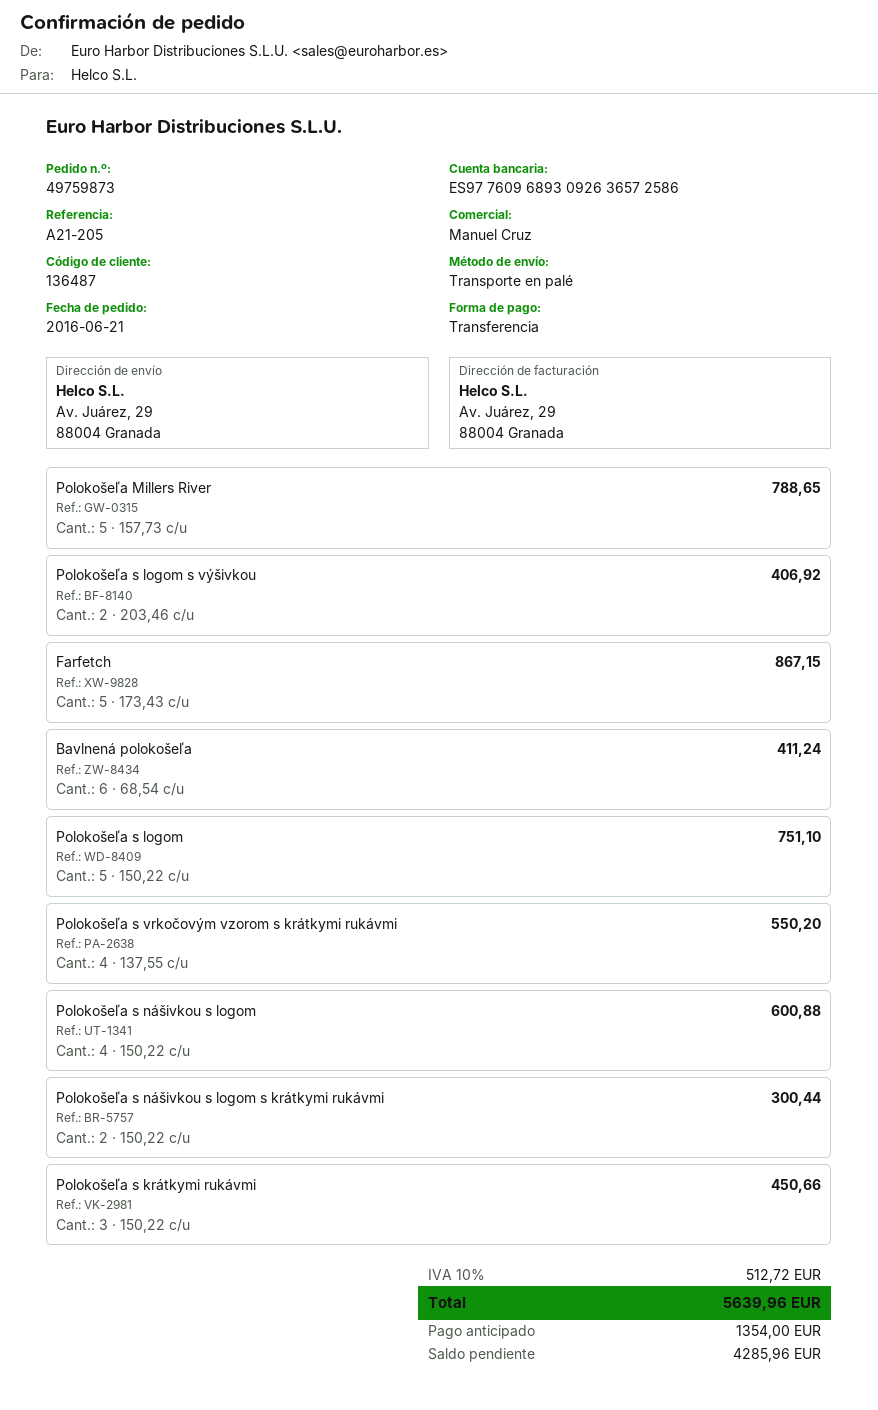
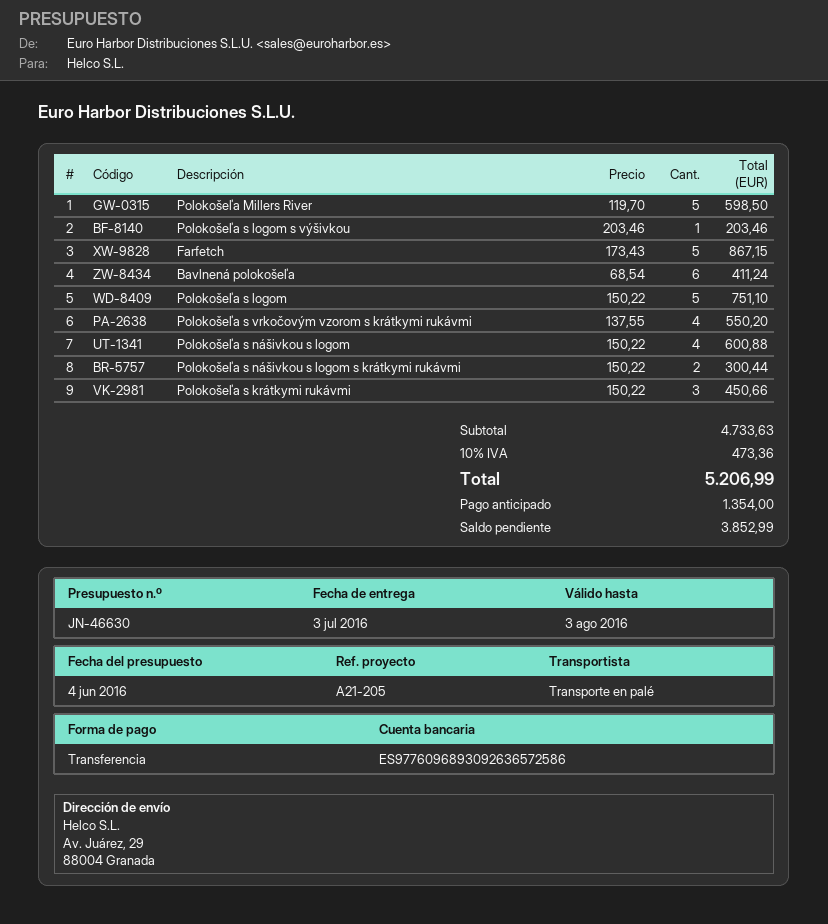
Polokošeľa Millers River: 5 x 157.73 = 788.65 -> 5 x 119.70 = 598.50
Polokošeľa s logom s výšivkou: 2 x 203.46 = 406.92 -> 1 x 203.46 = 203.46
tax: 10% = 512.72 -> 10% = 473.36
total: 5639.96 -> 5206.99
balance: 4285.96 -> 3852.99

